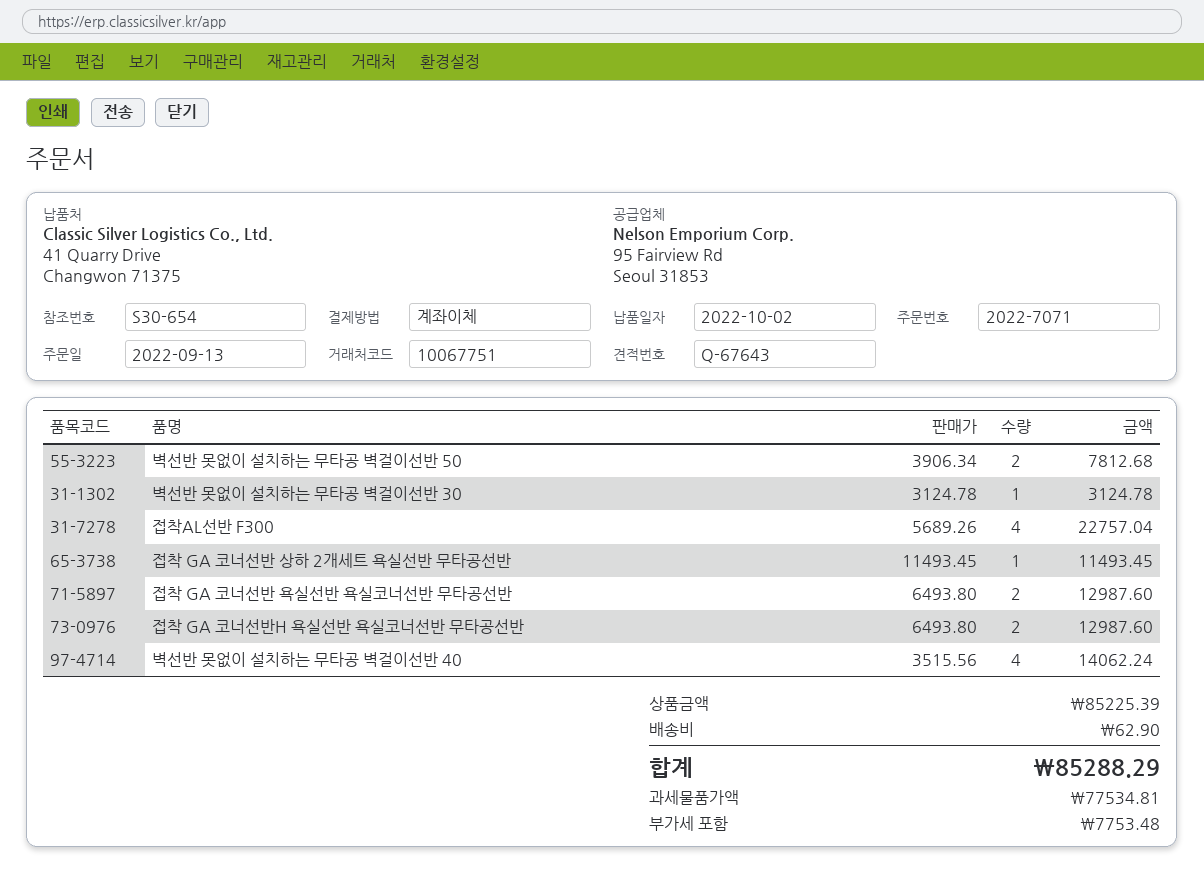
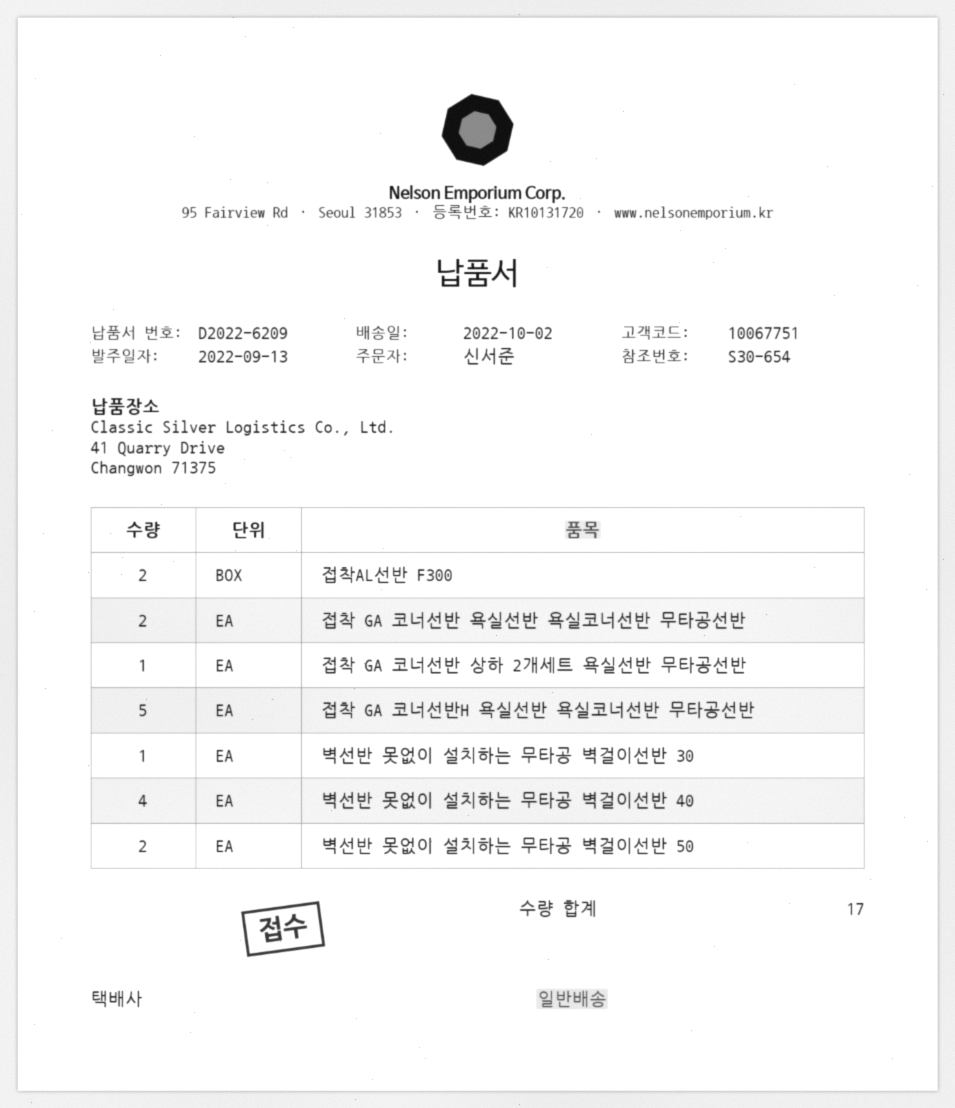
접착AL선반 F300: 4 -> 2
접착 GA 코너선반H 욕실선반 욕실코너선반 무타공선반: 2 -> 5

